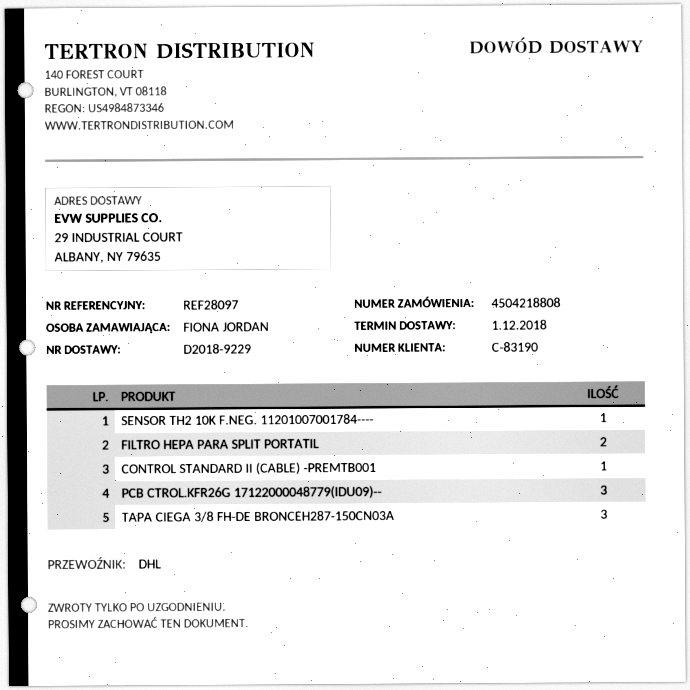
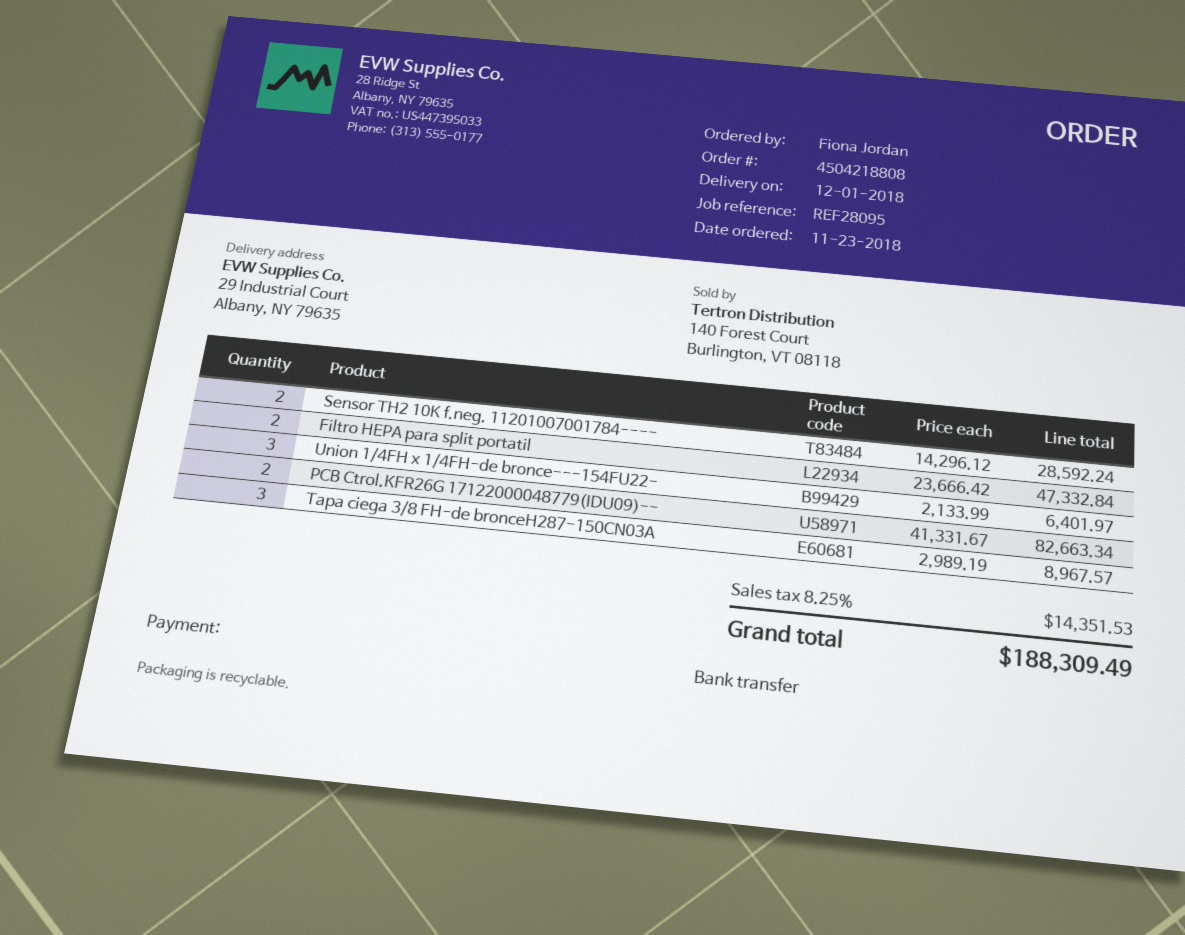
reference: REF28097 -> REF28095
SENSOR TH2 10K F.NEG. 11201007001784----: 1 -> 2
CONTROL STANDARD II (CABLE) -PREMTB001: 1 -> none
PCB CTROL.KFR26G 17122000048779(IDU09)--: 3 -> 2
Union 1/4FH x 1/4FH-de bronce---154FU22-: none -> 3

